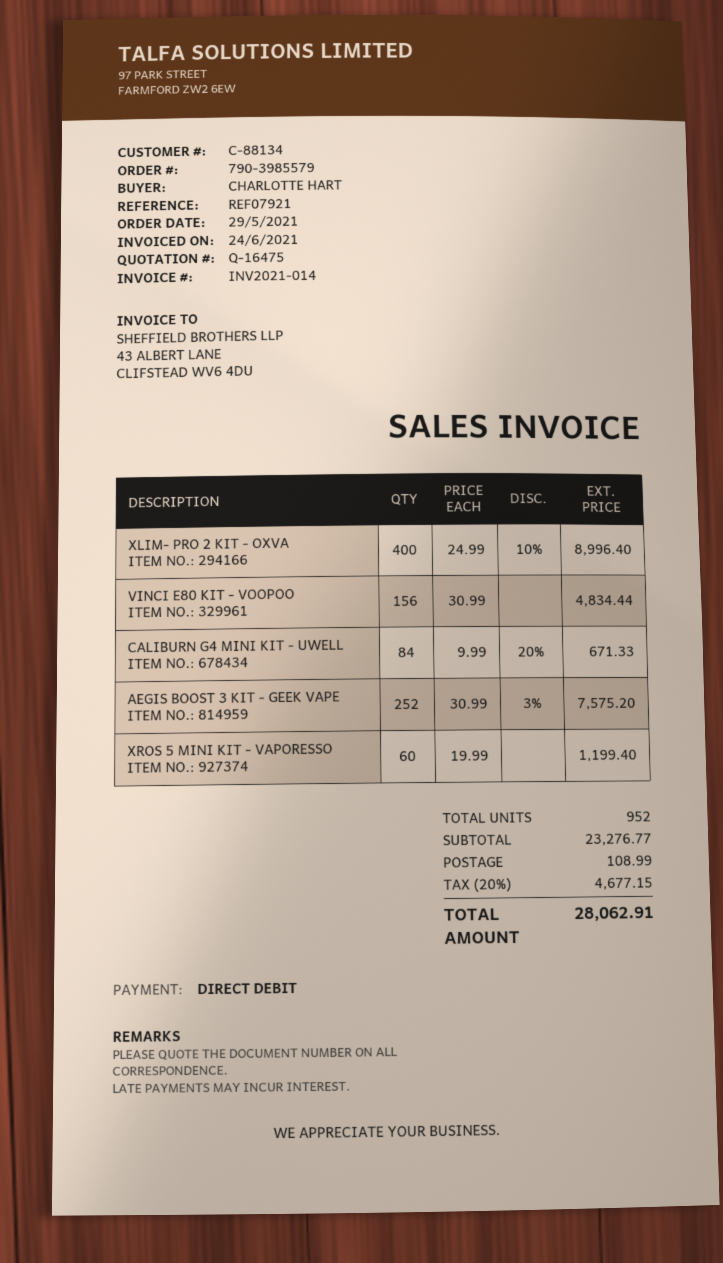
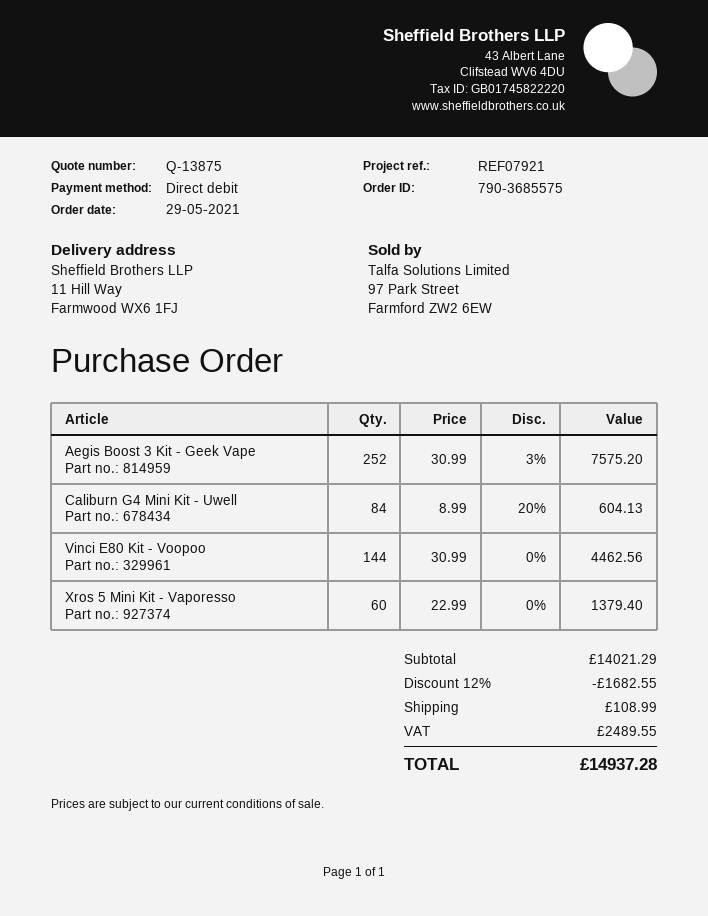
quote number: Q-16475 -> Q-13875
order number: 790-3985579 -> 790-3685575
XLIM- PRO 2 KIT - OXVA: 400 x 24.99 - 10% = 8996.40 -> none
VINCI E80 KIT - VOOPOO: 156 x 30.99 = 4834.44 -> 144 x 30.99 = 4462.56
CALIBURN G4 MINI KIT - UWELL: 84 x 9.99 - 20% = 671.33 -> 84 x 8.99 - 20% = 604.13
XROS 5 MINI KIT - VAPORESSO: 60 x 19.99 = 1199.40 -> 60 x 22.99 = 1379.40
subtotal: 23276.77 -> 14021.29
discount: none -> 12% = 1682.55
tax: 4677.15 -> 2489.55
total: 28062.91 -> 14937.28

